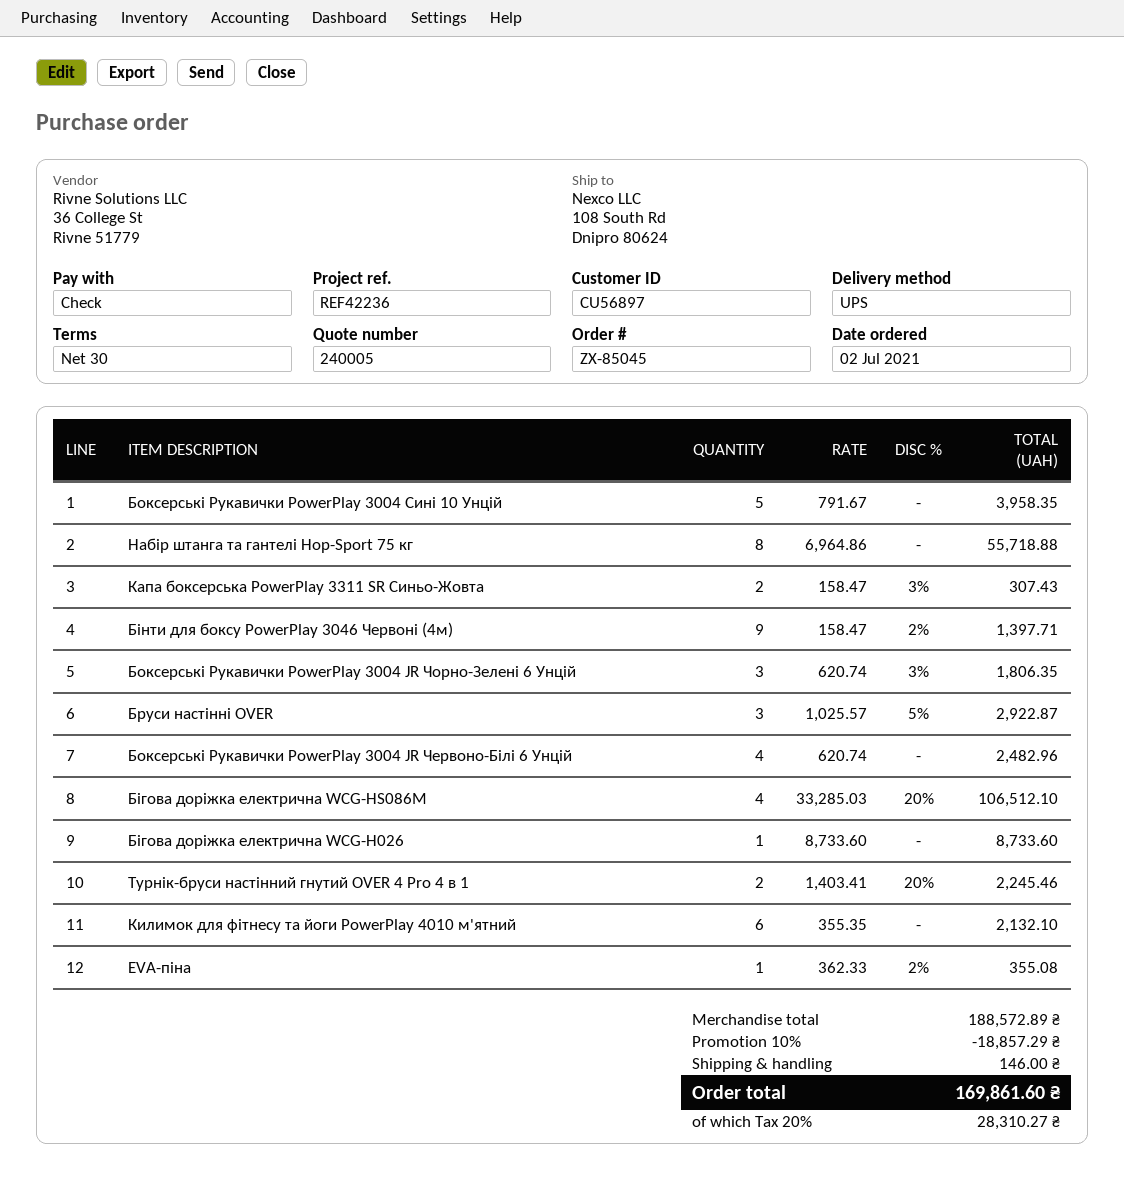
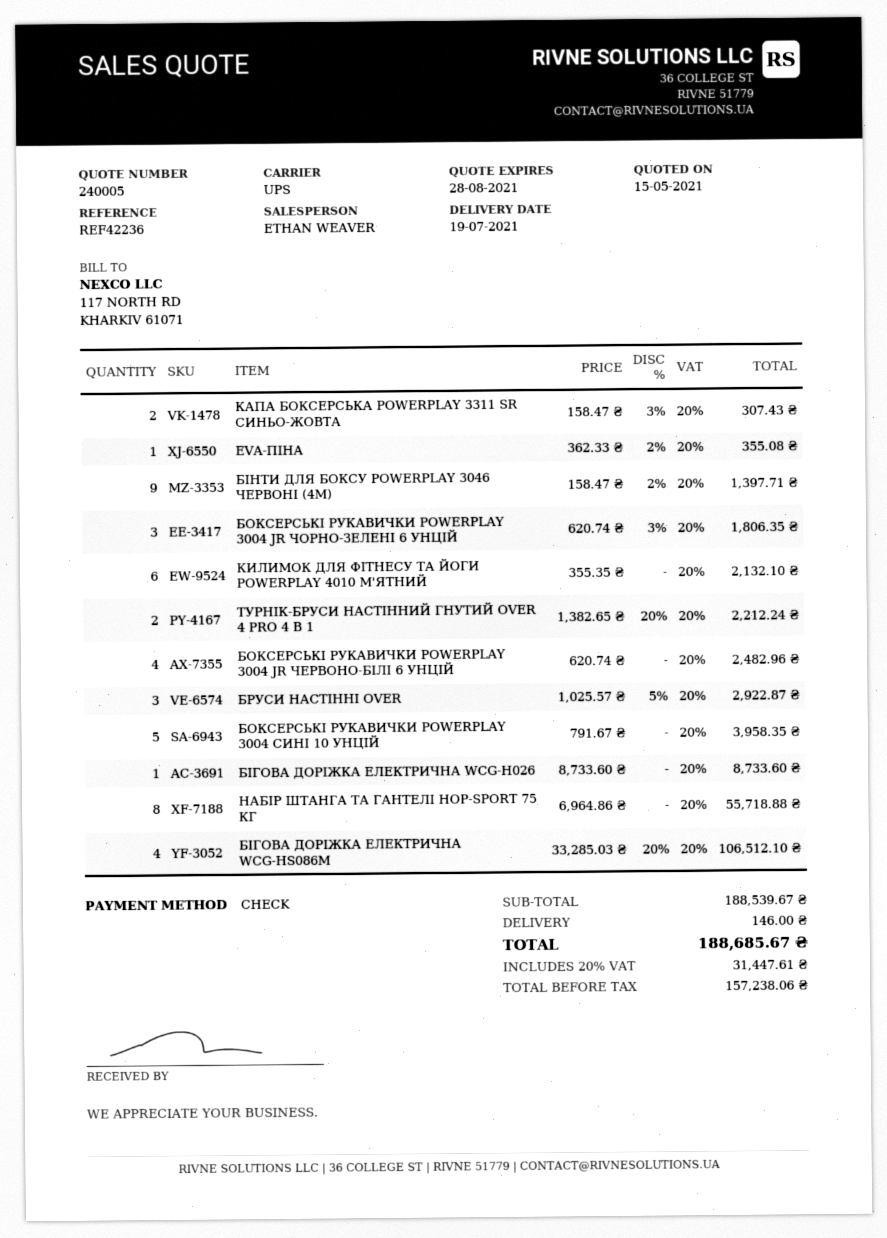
Турнік-бруси настінний гнутий OVER 4 Pro 4 в 1: 2 x 1403.41 - 20% = 2245.46 -> 2 x 1382.65 - 20% = 2212.24
subtotal: 188572.89 -> 188539.67
discount: 10% = 18857.29 -> none
tax: 20% = 28310.27 -> 20% = 31447.61
total: 169861.60 -> 188685.67

